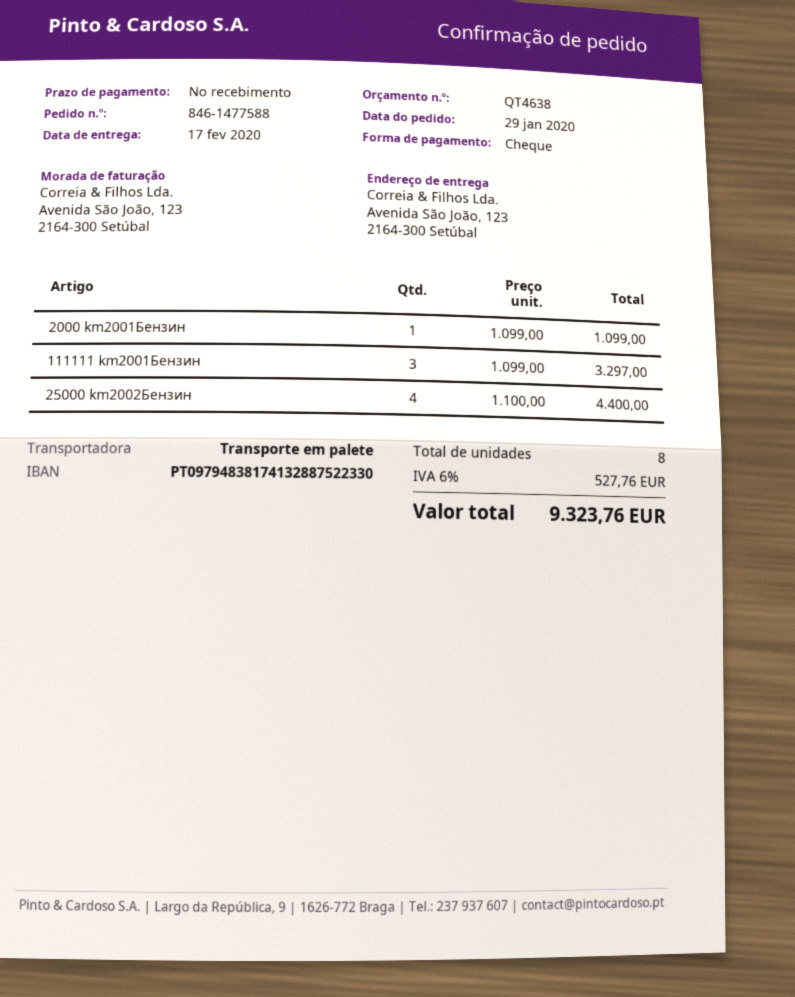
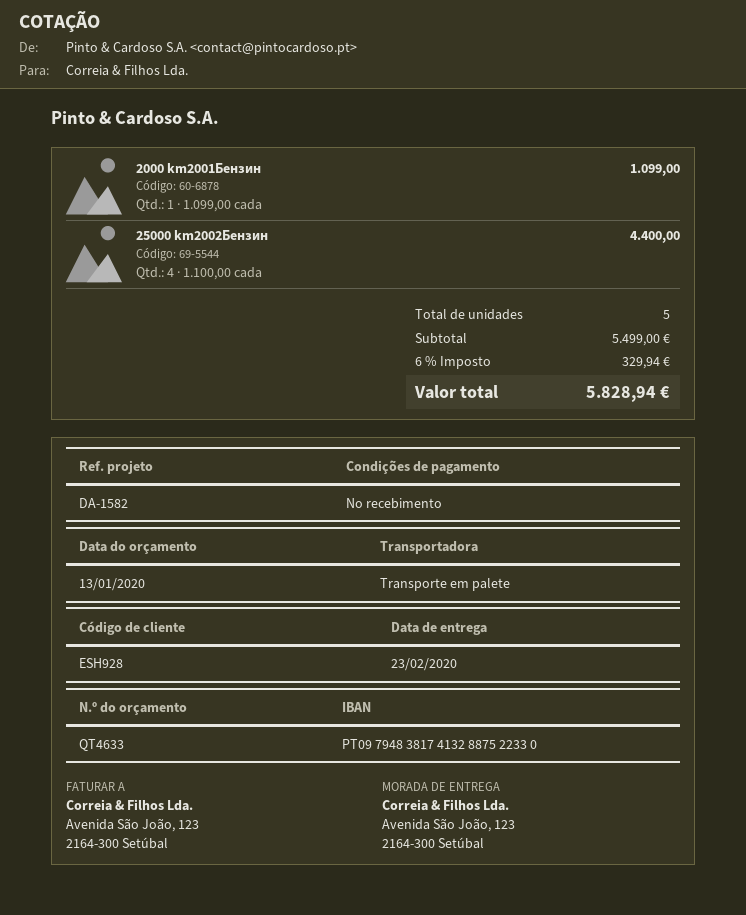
quote number: QT4638 -> QT4633
delivery date: 2020-02-17 -> 2020-02-23
111111 km2001Бензин: 3 x 1099.00 = 3297.00 -> none
total quantity: 8 -> 5
tax: 6% = 527.76 -> 6% = 329.94
total: 9323.76 -> 5828.94

